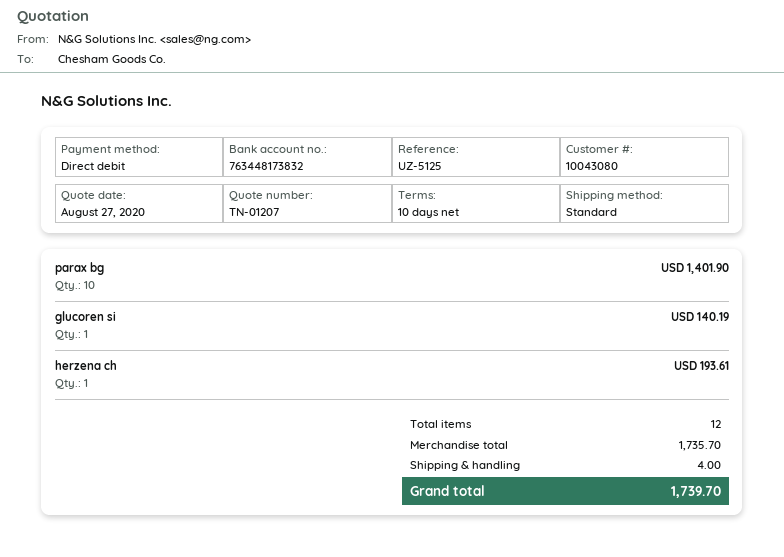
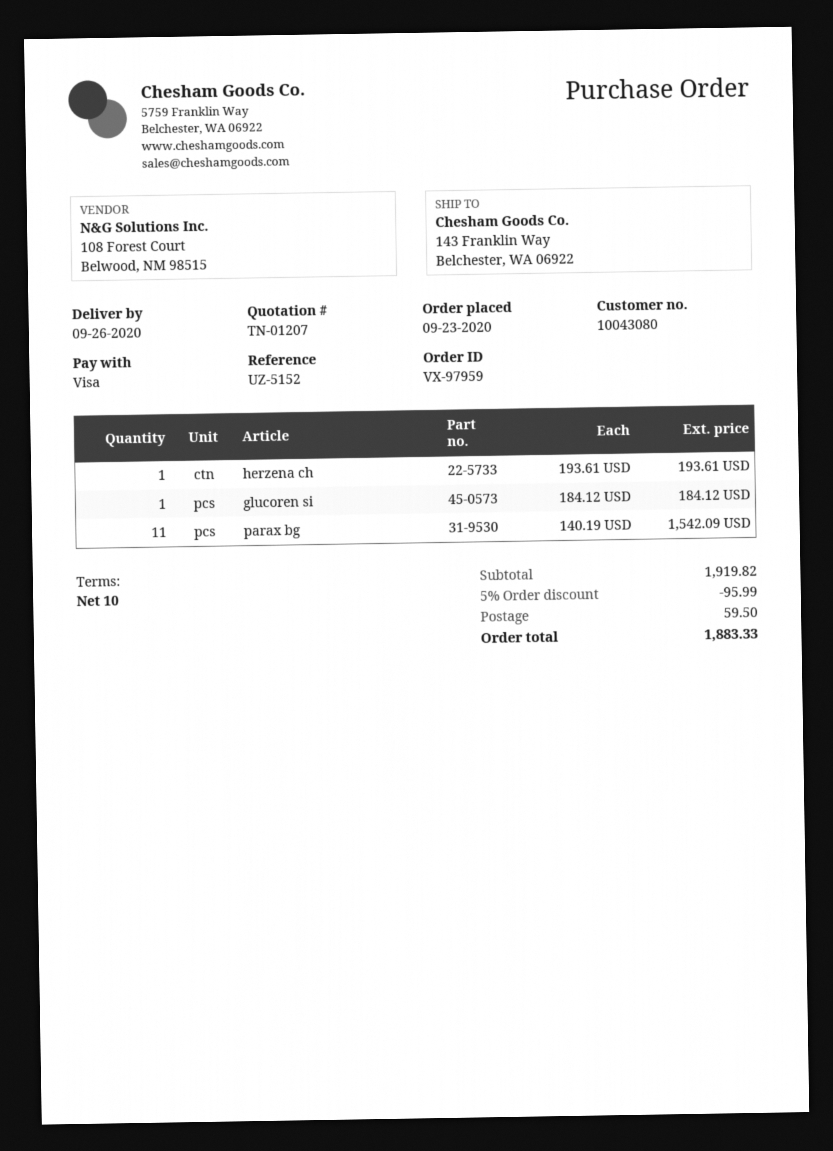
reference: UZ-5125 -> UZ-5152
payment method: direct debit -> Visa
parax bg: 10 for 1401.90 -> 11 for 1542.09
glucoren si: 1 for 140.19 -> 1 for 184.12
subtotal: 1735.70 -> 1919.82
discount: none -> 5% = 95.99
shipping: 4.00 -> 59.50
total: 1739.70 -> 1883.33

